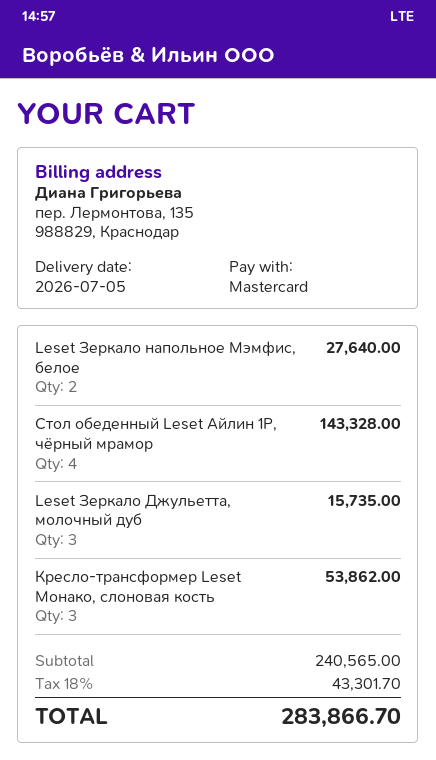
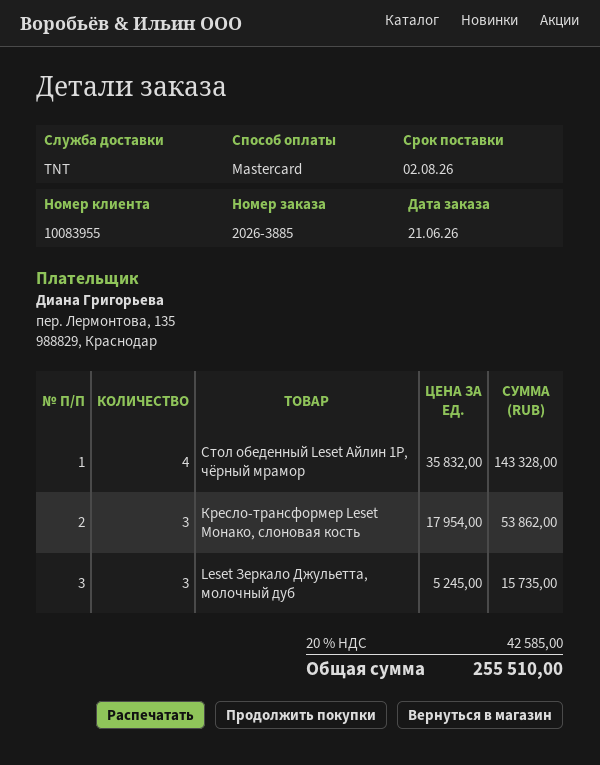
delivery date: 2026-07-05 -> 2026-08-02
Leset Зеркало напольное Мэмфис, белое: 2 for 27640.00 -> none
tax: 18% = 43301.70 -> 20% = 42585.00
total: 283866.70 -> 255510.00

